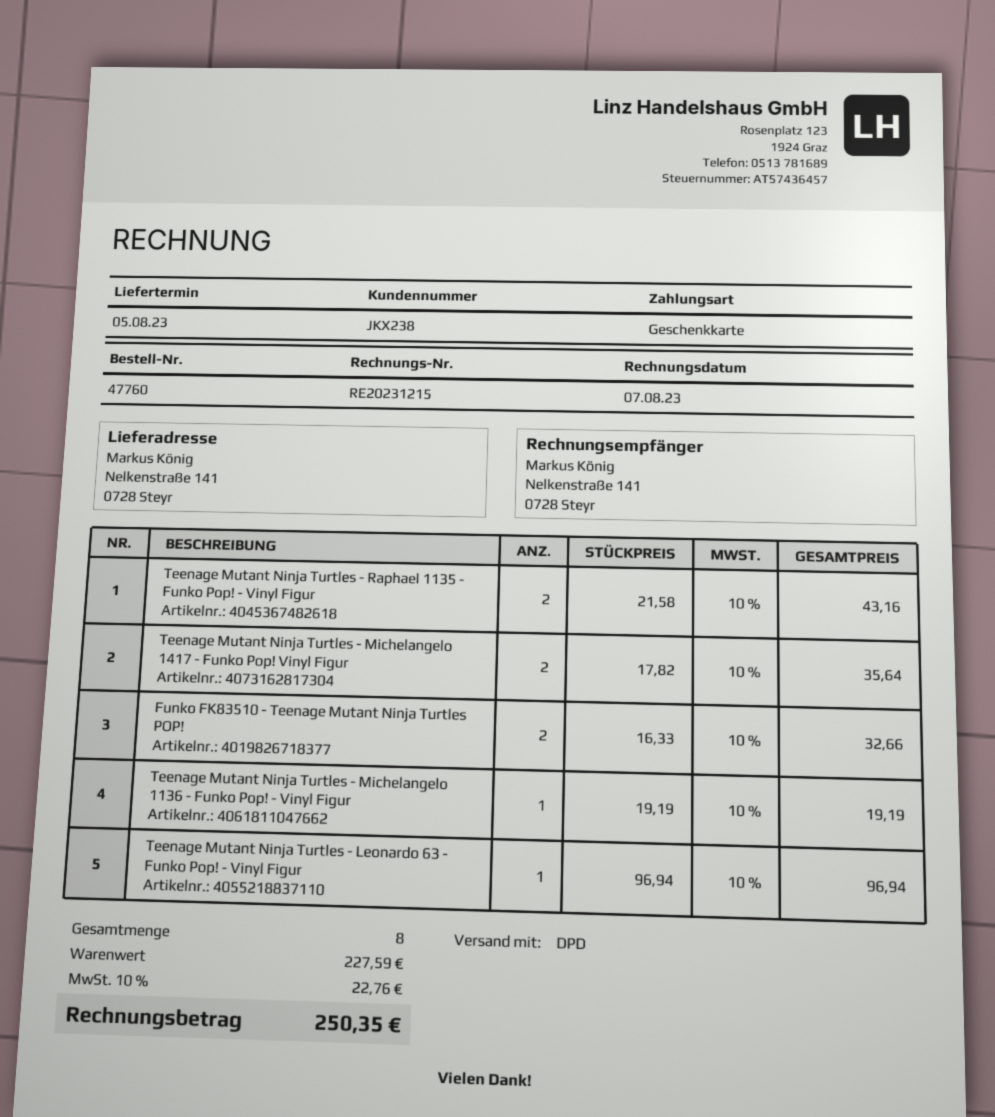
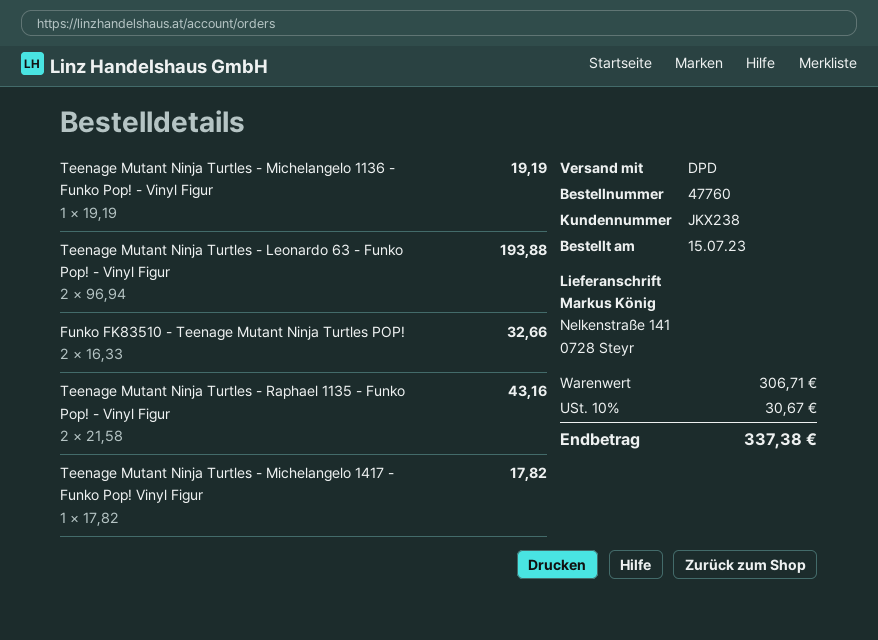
Teenage Mutant Ninja Turtles - Michelangelo 1417 - Funko Pop! Vinyl Figur: 2 x 17.82 = 35.64 -> 1 x 17.82 = 17.82
Teenage Mutant Ninja Turtles - Leonardo 63 - Funko Pop! - Vinyl Figur: 1 x 96.94 = 96.94 -> 2 x 96.94 = 193.88
subtotal: 227.59 -> 306.71
tax: 10% = 22.76 -> 10% = 30.67
total: 250.35 -> 337.38

